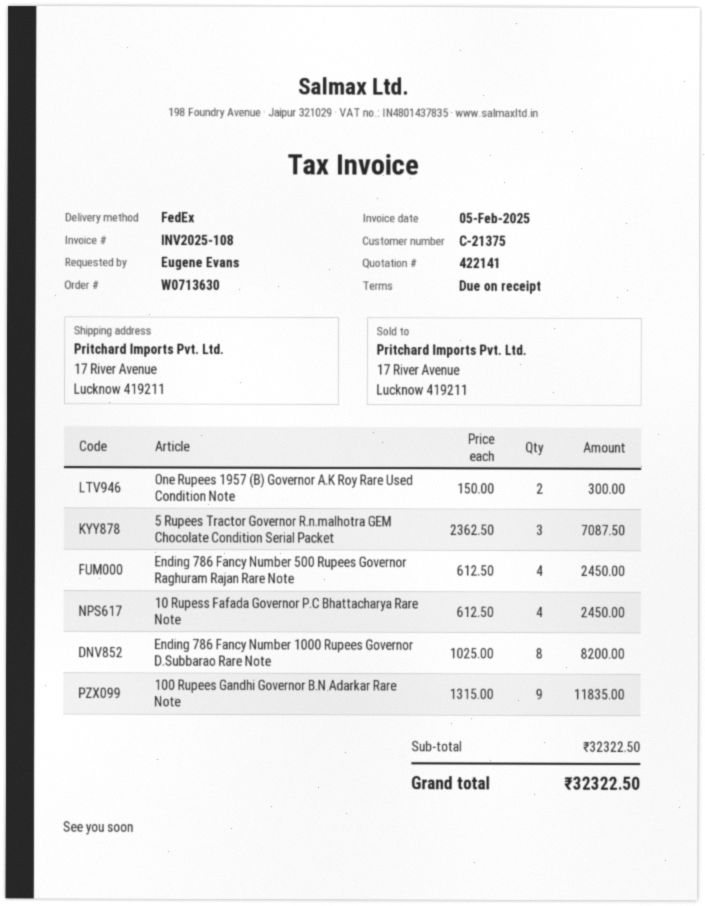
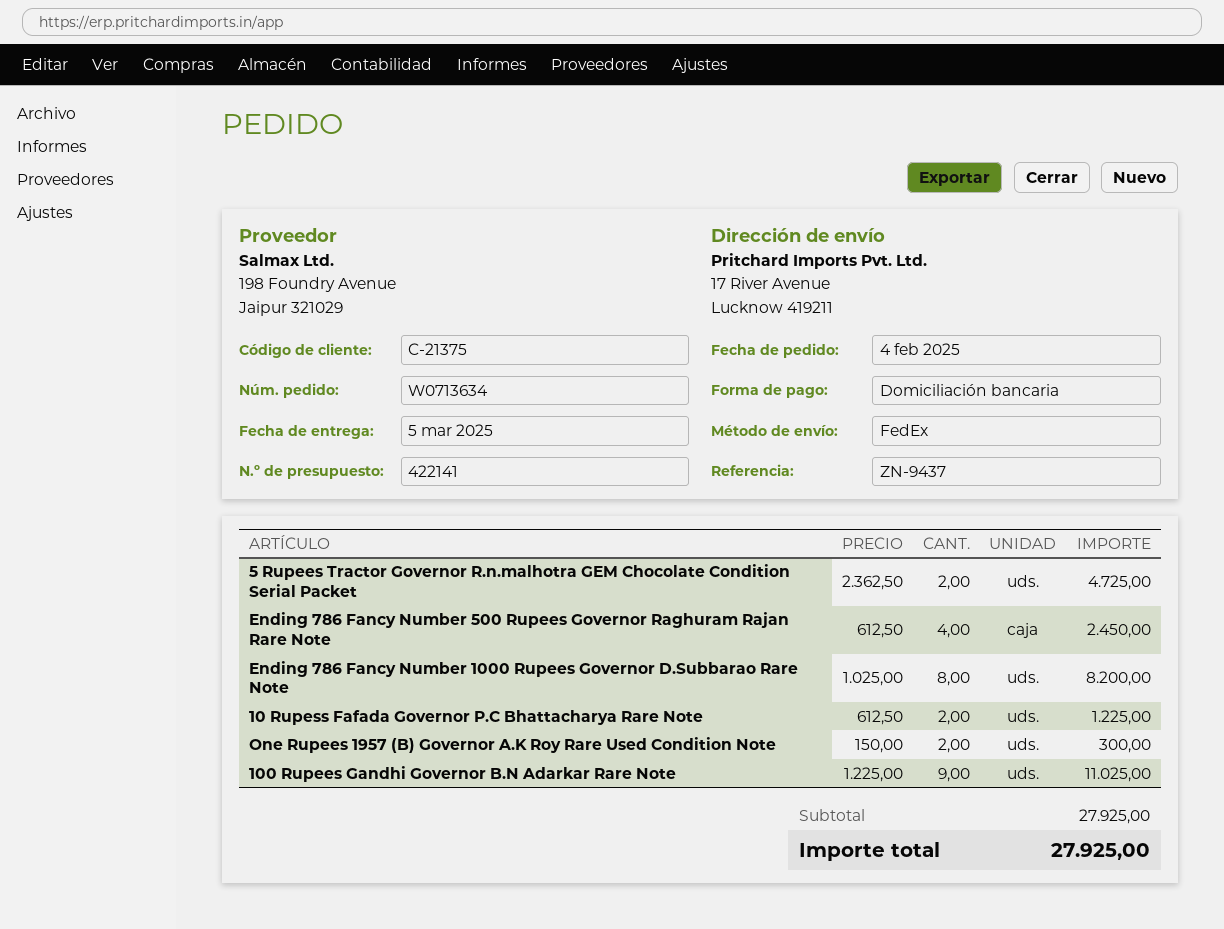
order number: W0713630 -> W0713634
5 Rupees Tractor Governor R.n.malhotra GEM Chocolate Condition Serial Packet: 3 x 2362.50 = 7087.50 -> 2 x 2362.50 = 4725.00
10 Rupess Fafada Governor P.C Bhattacharya Rare Note: 4 x 612.50 = 2450.00 -> 2 x 612.50 = 1225.00
100 Rupees Gandhi Governor B.N Adarkar Rare Note: 9 x 1315.00 = 11835.00 -> 9 x 1225.00 = 11025.00
subtotal: 32322.50 -> 27925.00
total: 32322.50 -> 27925.00

